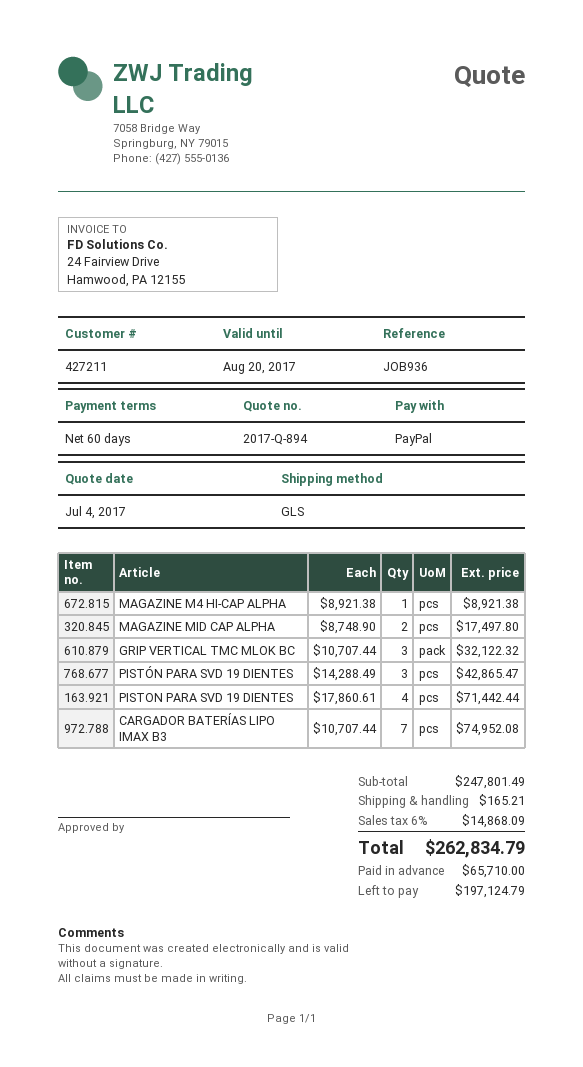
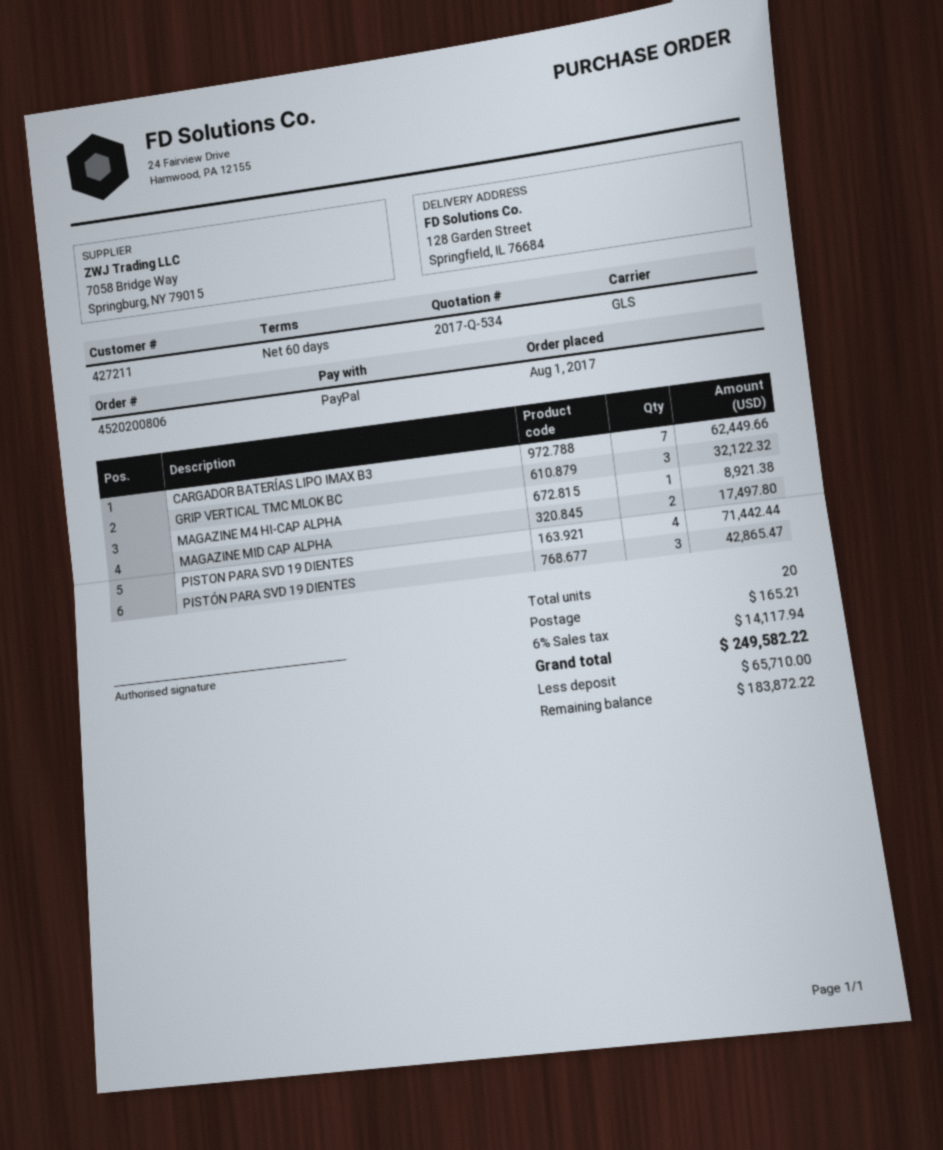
quote number: 2017-Q-894 -> 2017-Q-534
CARGADOR BATERÍAS LIPO IMAX B3: 7 for 74952.08 -> 7 for 62449.66
tax: 6% = 14868.09 -> 6% = 14117.94
total: 262834.79 -> 249582.22
balance: 197124.79 -> 183872.22

